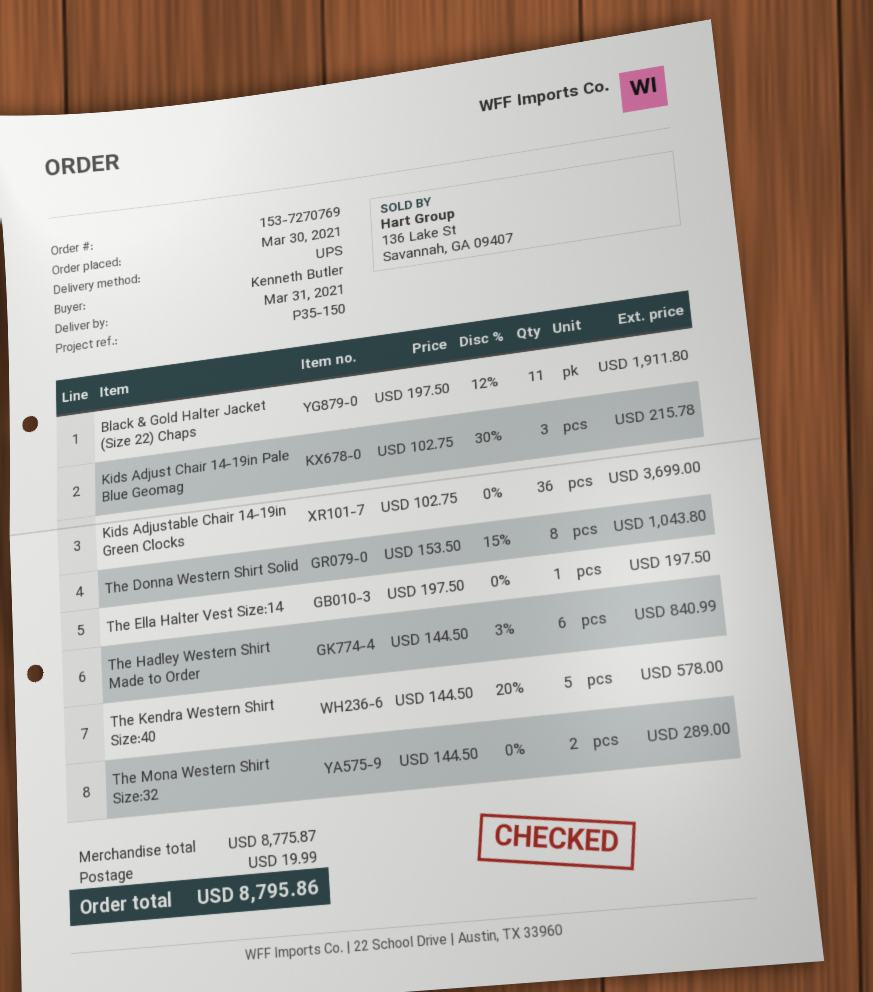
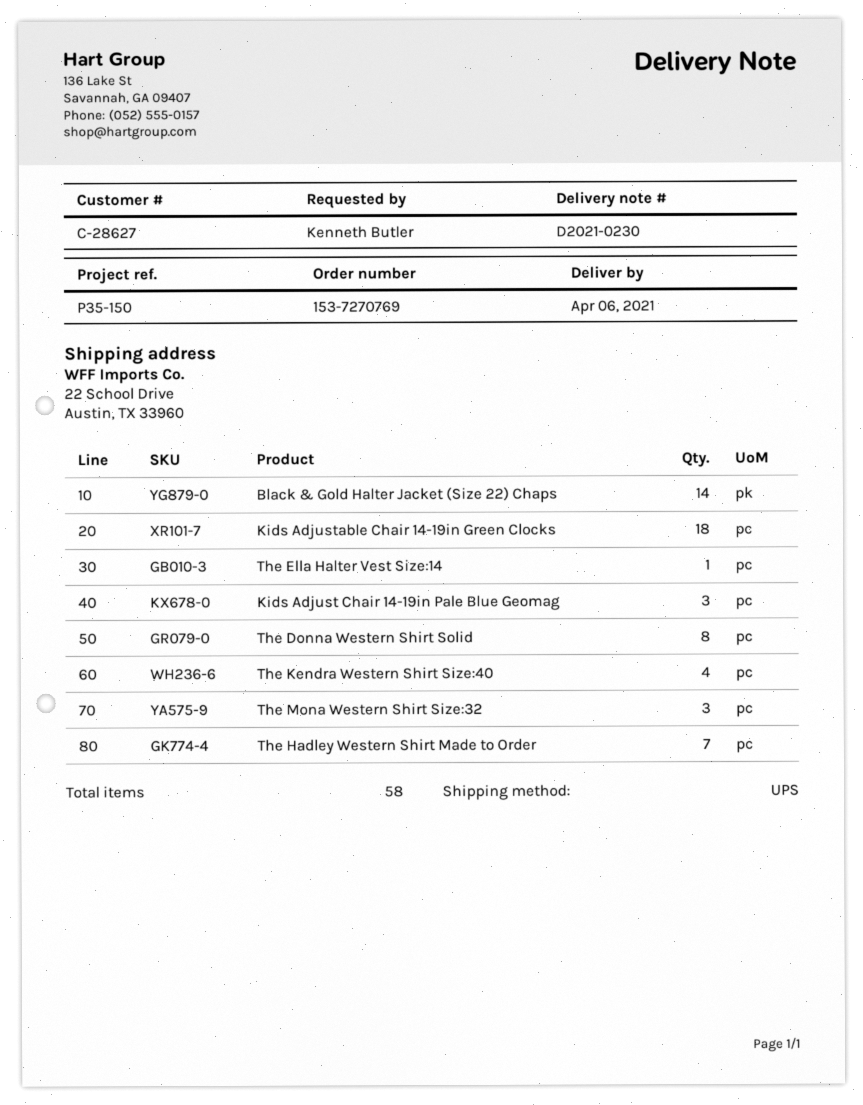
delivery date: 2021-03-31 -> 2021-04-06
Black & Gold Halter Jacket (Size 22) Chaps: 11 -> 14
Kids Adjustable Chair 14-19in Green Clocks: 36 -> 18
The Hadley Western Shirt Made to Order: 6 -> 7
The Kendra Western Shirt Size:40: 5 -> 4
The Mona Western Shirt Size:32: 2 -> 3

